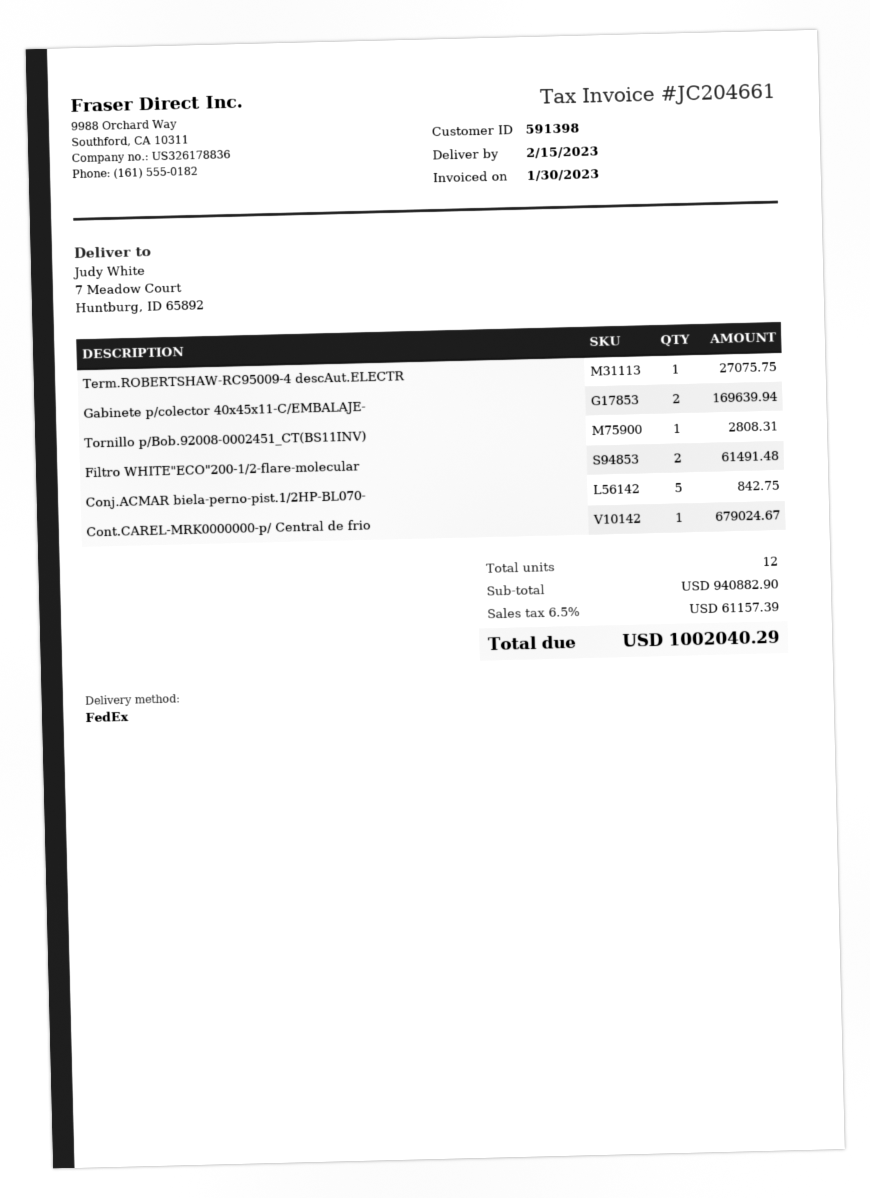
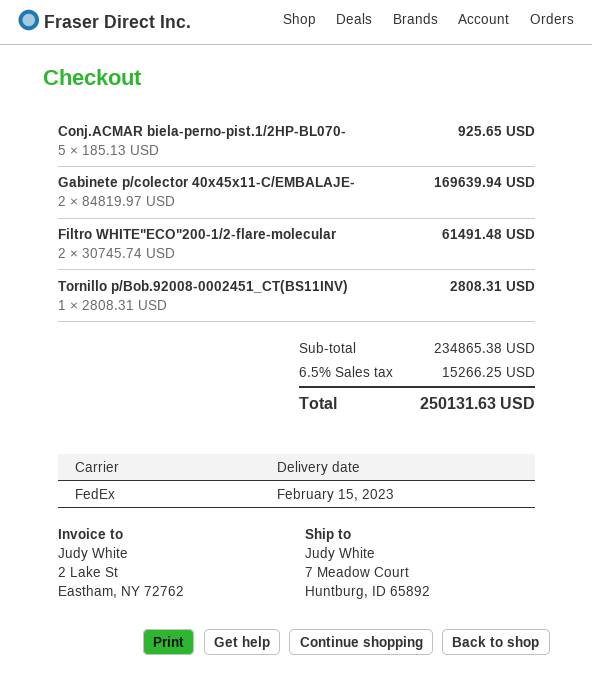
Term.ROBERTSHAW-RC95009-4 descAut.ELECTR: 1 for 27075.75 -> none
Conj.ACMAR biela-perno-pist.1/2HP-BL070-: 5 for 842.75 -> 5 for 925.65
Cont.CAREL-MRK0000000-p/ Central de frio: 1 for 679024.67 -> none
subtotal: 940882.90 -> 234865.38
tax: 6.5% = 61157.39 -> 6.5% = 15266.25
total: 1002040.29 -> 250131.63

